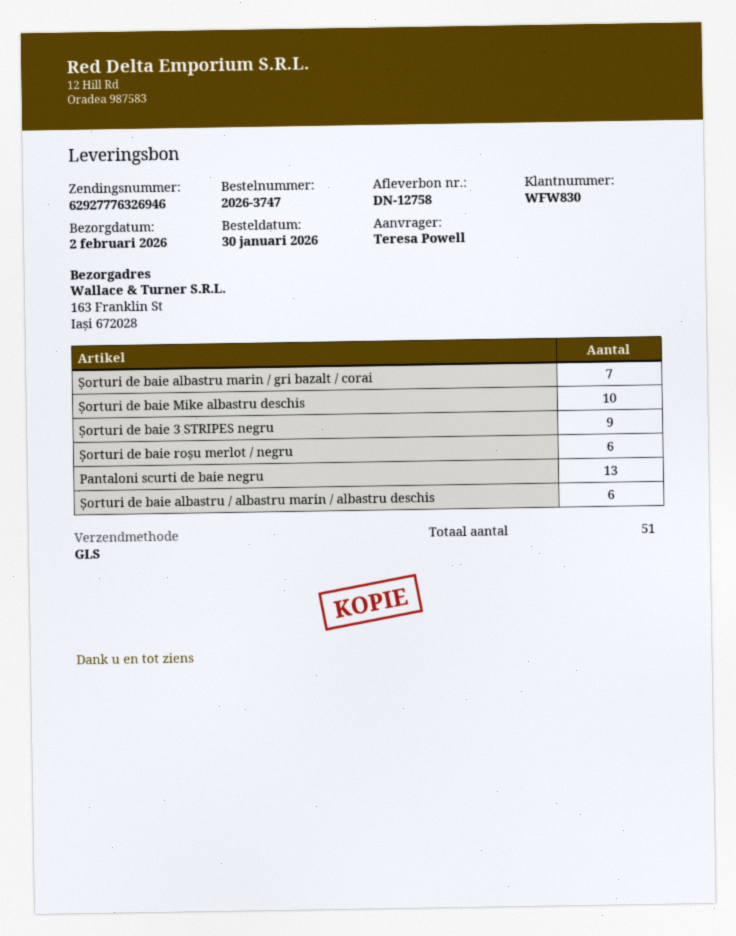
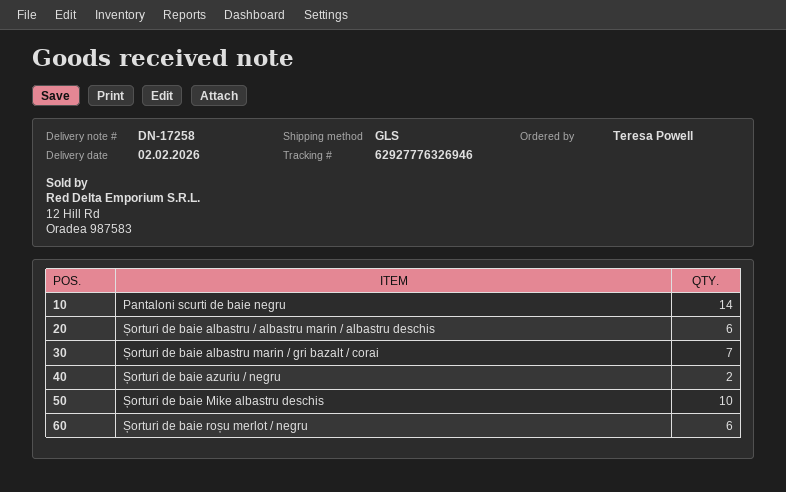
delivery note number: DN-12758 -> DN-17258
Șorturi de baie 3 STRIPES negru: 9 -> none
Pantaloni scurti de baie negru: 13 -> 14
Șorturi de baie azuriu / negru: none -> 2

